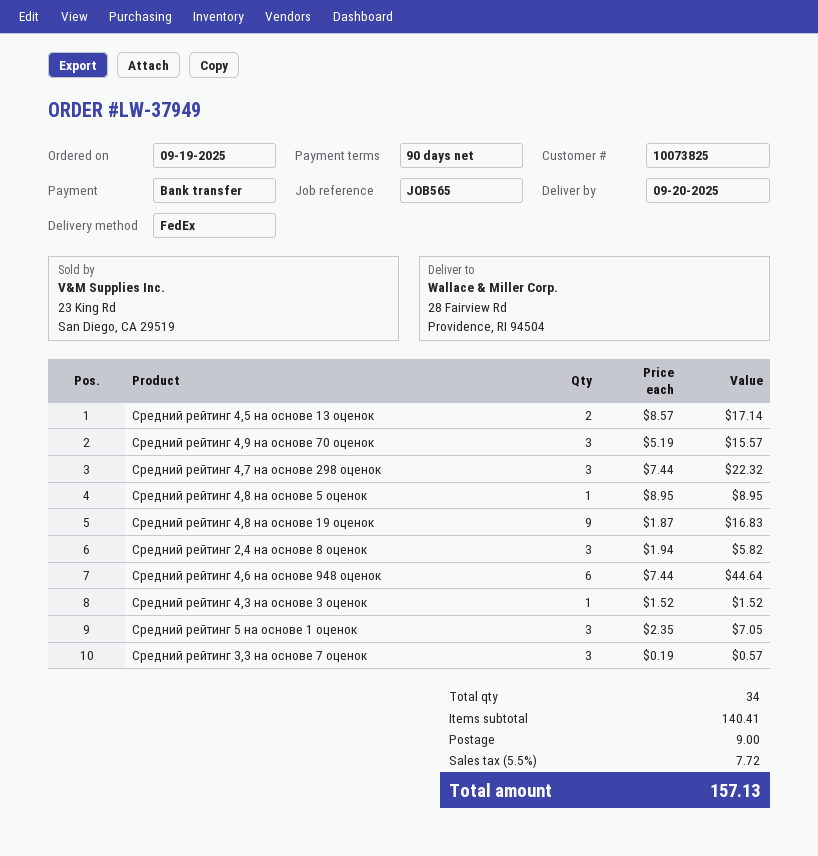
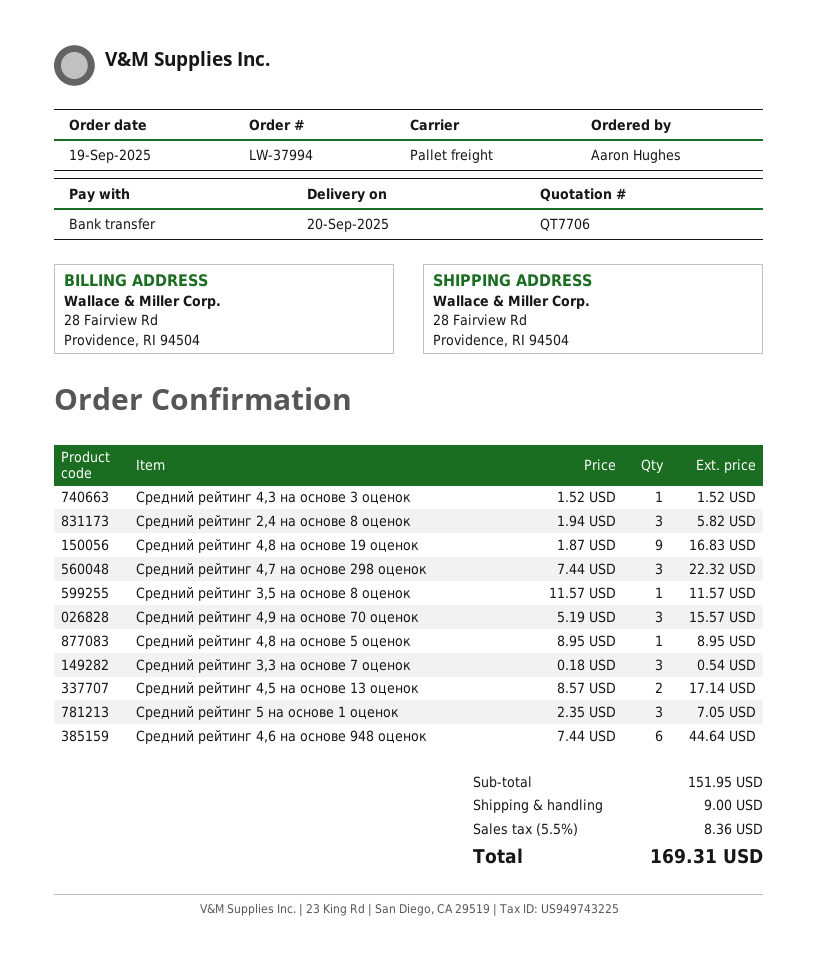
order number: LW-37949 -> LW-37994
shipping method: FedEx -> pallet freight
Средний рейтинг 3,3 на основе 7 оценок: 3 x 0.19 = 0.57 -> 3 x 0.18 = 0.54
Средний рейтинг 3,5 на основе 8 оценок: none -> 1 x 11.57 = 11.57
subtotal: 140.41 -> 151.95
tax: 5.5% = 7.72 -> 5.5% = 8.36
total: 157.13 -> 169.31

